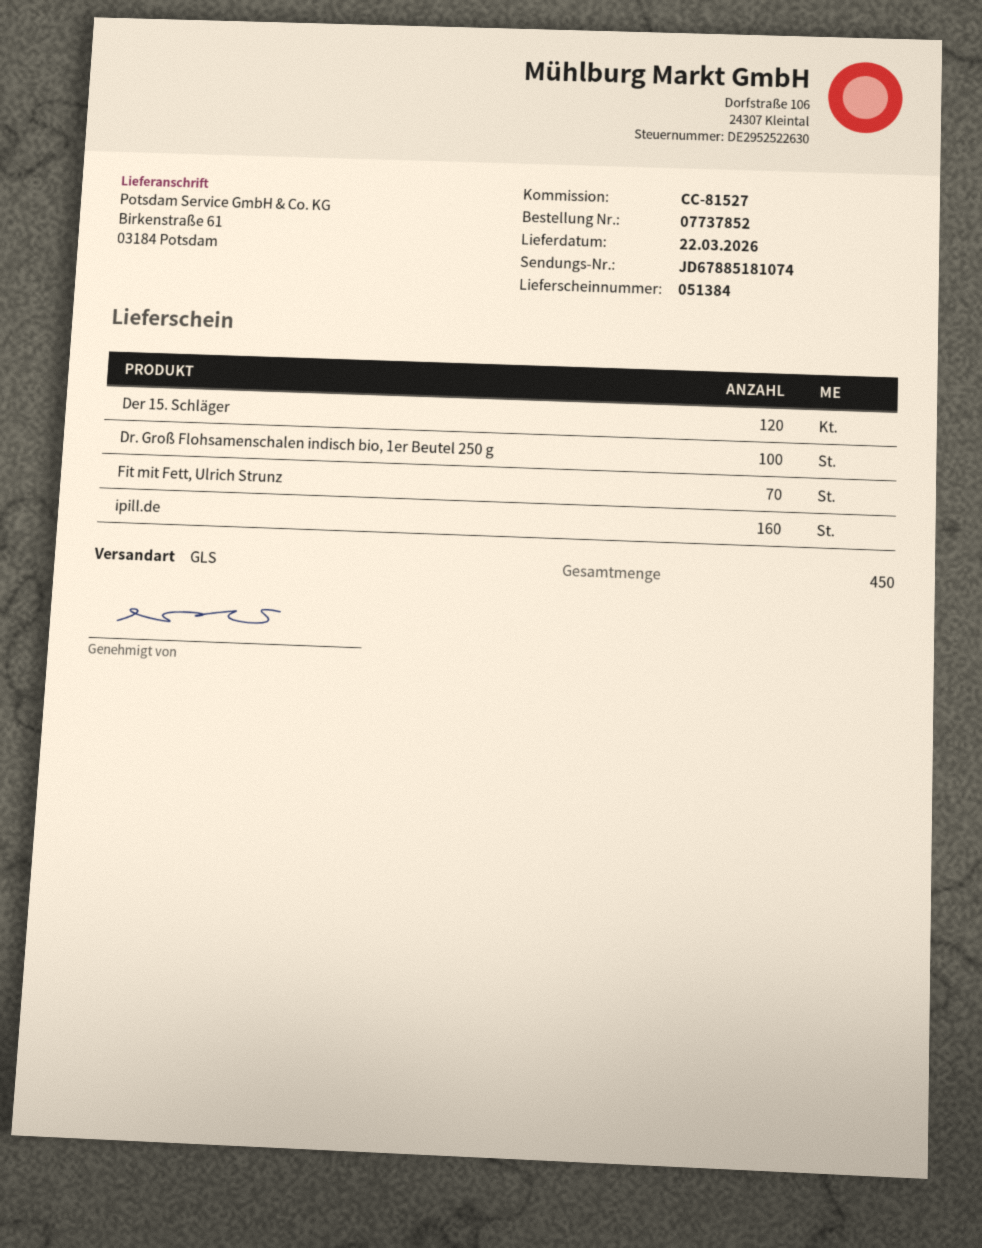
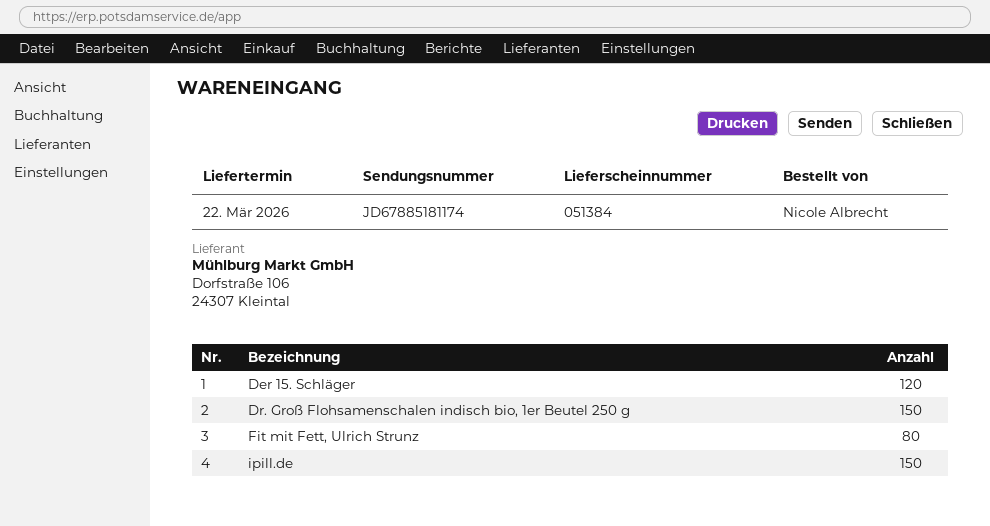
tracking number: JD67885181074 -> JD67885181174
Dr. Groß Flohsamenschalen indisch bio, 1er Beutel 250 g: 100 -> 150
Fit mit Fett, Ulrich Strunz: 70 -> 80
ipill.de: 160 -> 150

